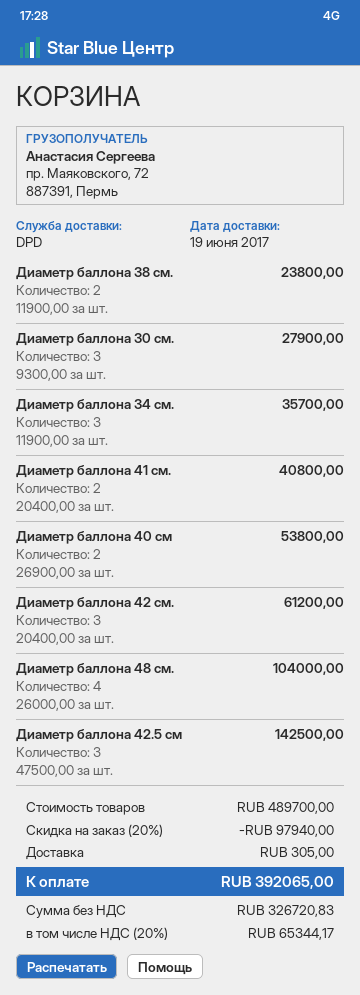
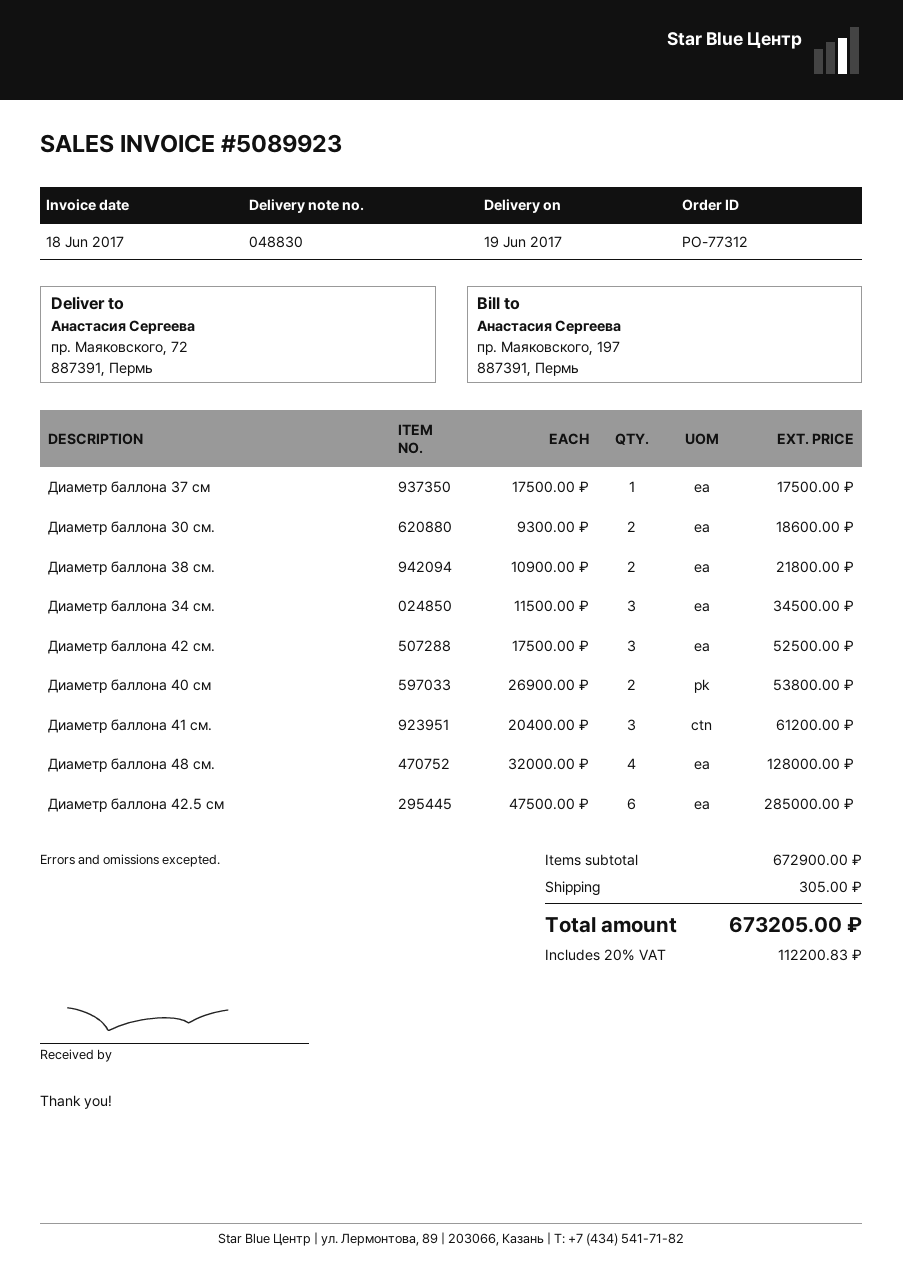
Диаметр баллона 38 см.: 2 x 11900.00 = 23800.00 -> 2 x 10900.00 = 21800.00
Диаметр баллона 30 см.: 3 x 9300.00 = 27900.00 -> 2 x 9300.00 = 18600.00
Диаметр баллона 34 см.: 3 x 11900.00 = 35700.00 -> 3 x 11500.00 = 34500.00
Диаметр баллона 41 см.: 2 x 20400.00 = 40800.00 -> 3 x 20400.00 = 61200.00
Диаметр баллона 42 см.: 3 x 20400.00 = 61200.00 -> 3 x 17500.00 = 52500.00
Диаметр баллона 48 см.: 4 x 26000.00 = 104000.00 -> 4 x 32000.00 = 128000.00
Диаметр баллона 42.5 см: 3 x 47500.00 = 142500.00 -> 6 x 47500.00 = 285000.00
Диаметр баллона 37 см: none -> 1 x 17500.00 = 17500.00
subtotal: 489700.00 -> 672900.00
discount: 20% = 97940.00 -> none
tax: 20% = 65344.17 -> 20% = 112200.83
total: 392065.00 -> 673205.00

